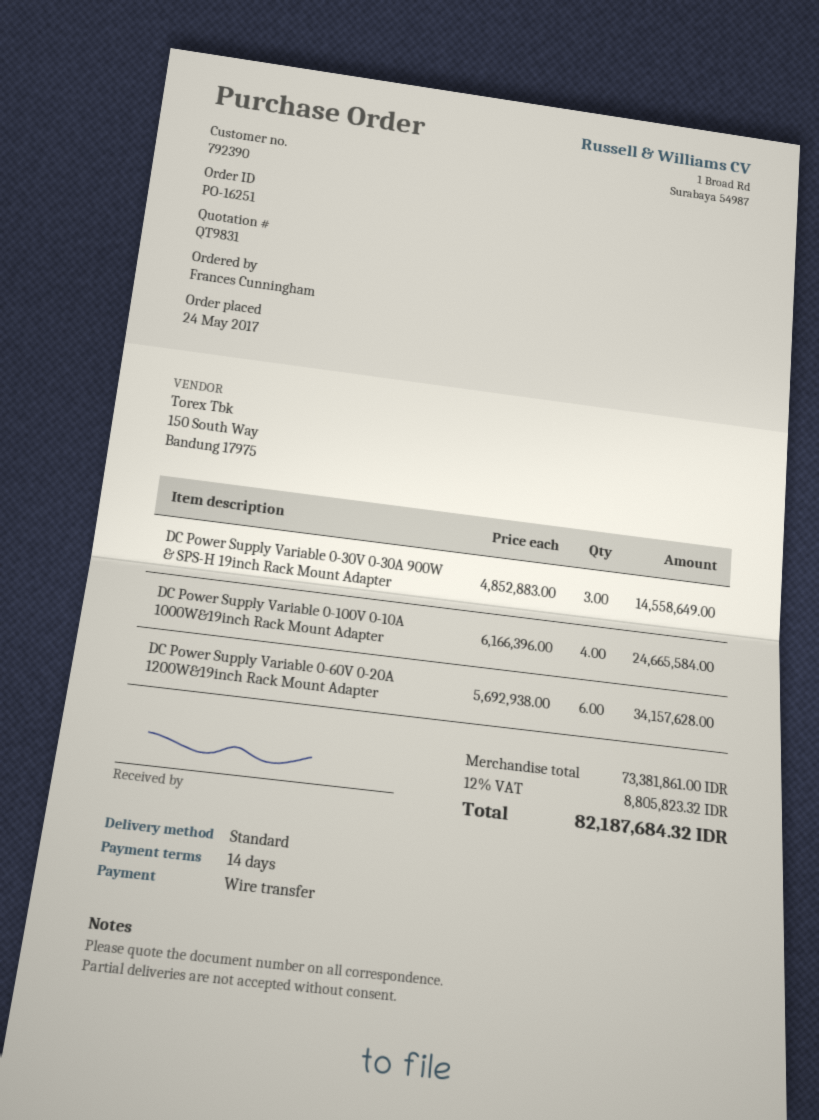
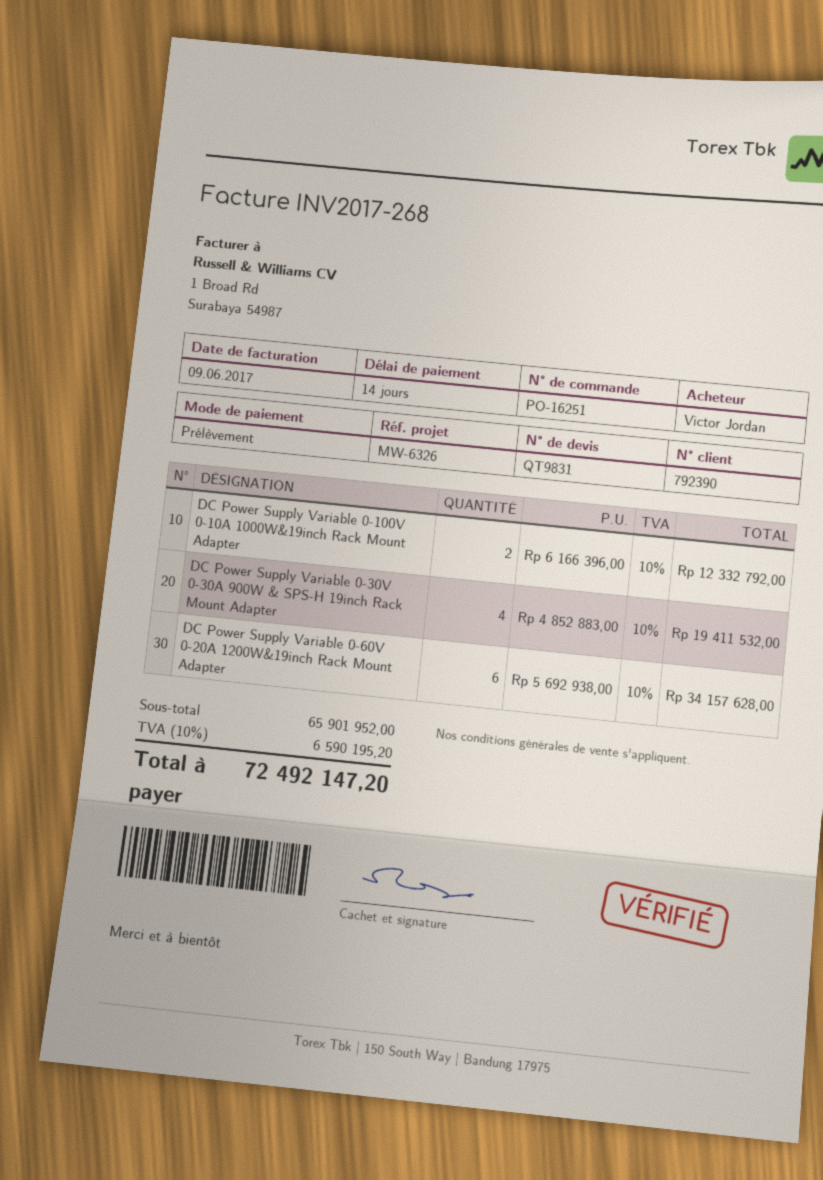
ordered by: Frances Cunningham -> Victor Jordan
payment method: bank transfer -> direct debit
DC Power Supply Variable 0-30V 0-30A 900W & SPS-H 19inch Rack Mount Adapter: 3 x 4852883.00 = 14558649.00 -> 4 x 4852883.00 = 19411532.00
DC Power Supply Variable 0-100V 0-10A 1000W&19inch Rack Mount Adapter: 4 x 6166396.00 = 24665584.00 -> 2 x 6166396.00 = 12332792.00
subtotal: 73381861.00 -> 65901952.00
tax: 12% = 8805823.32 -> 10% = 6590195.20
total: 82187684.32 -> 72492147.20

